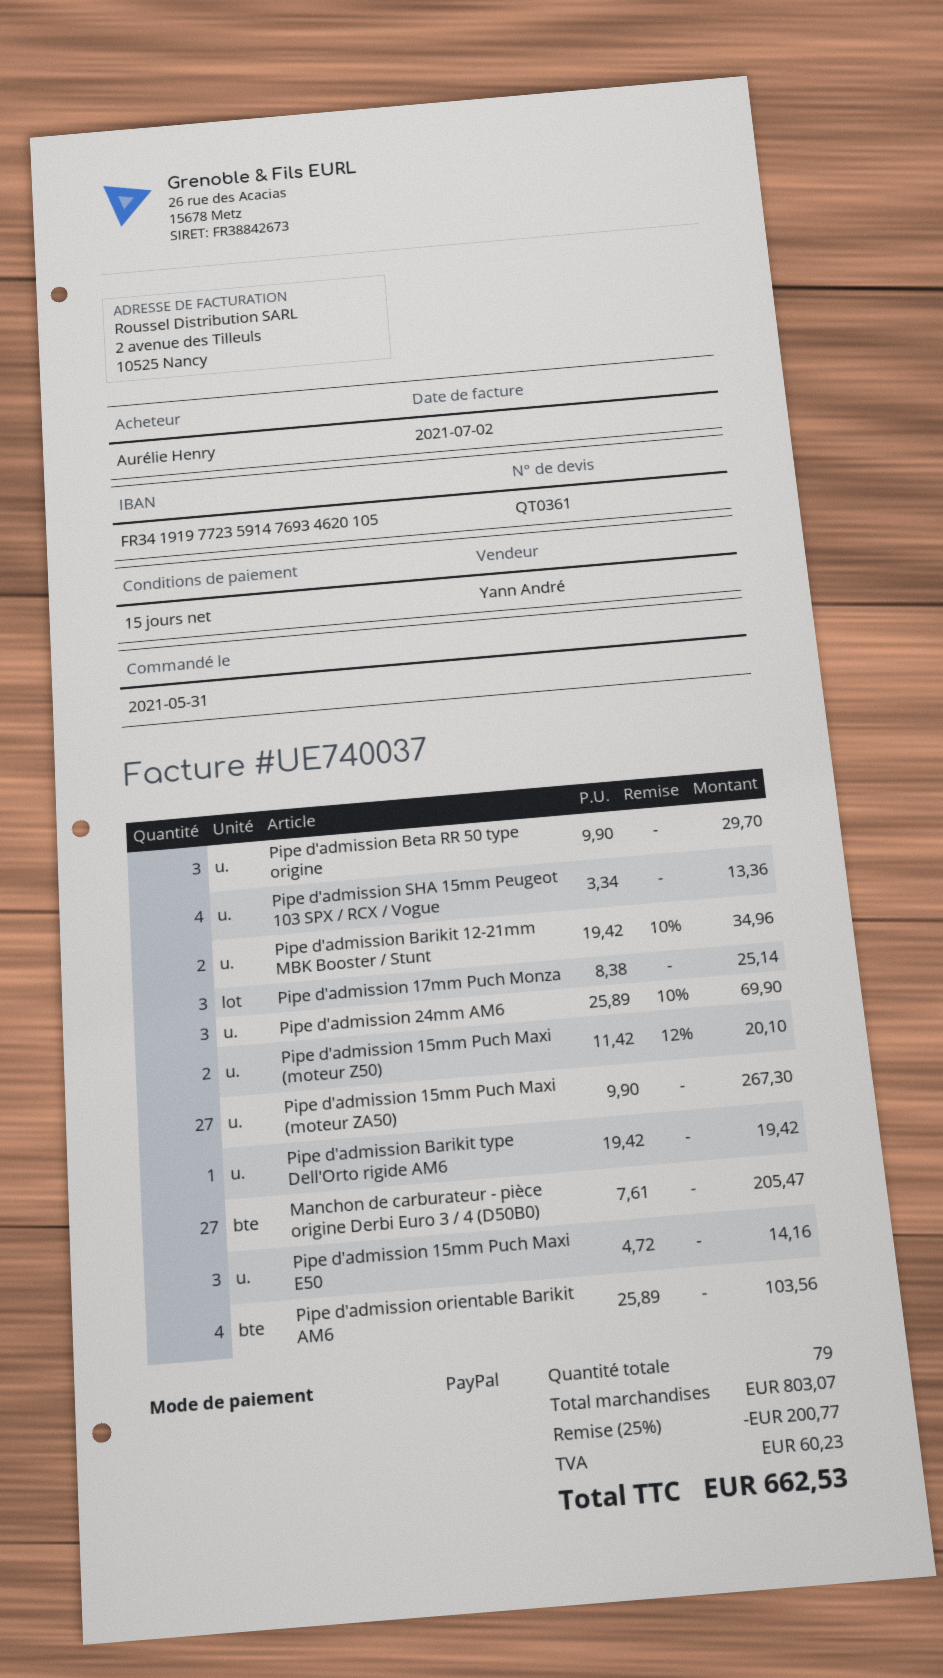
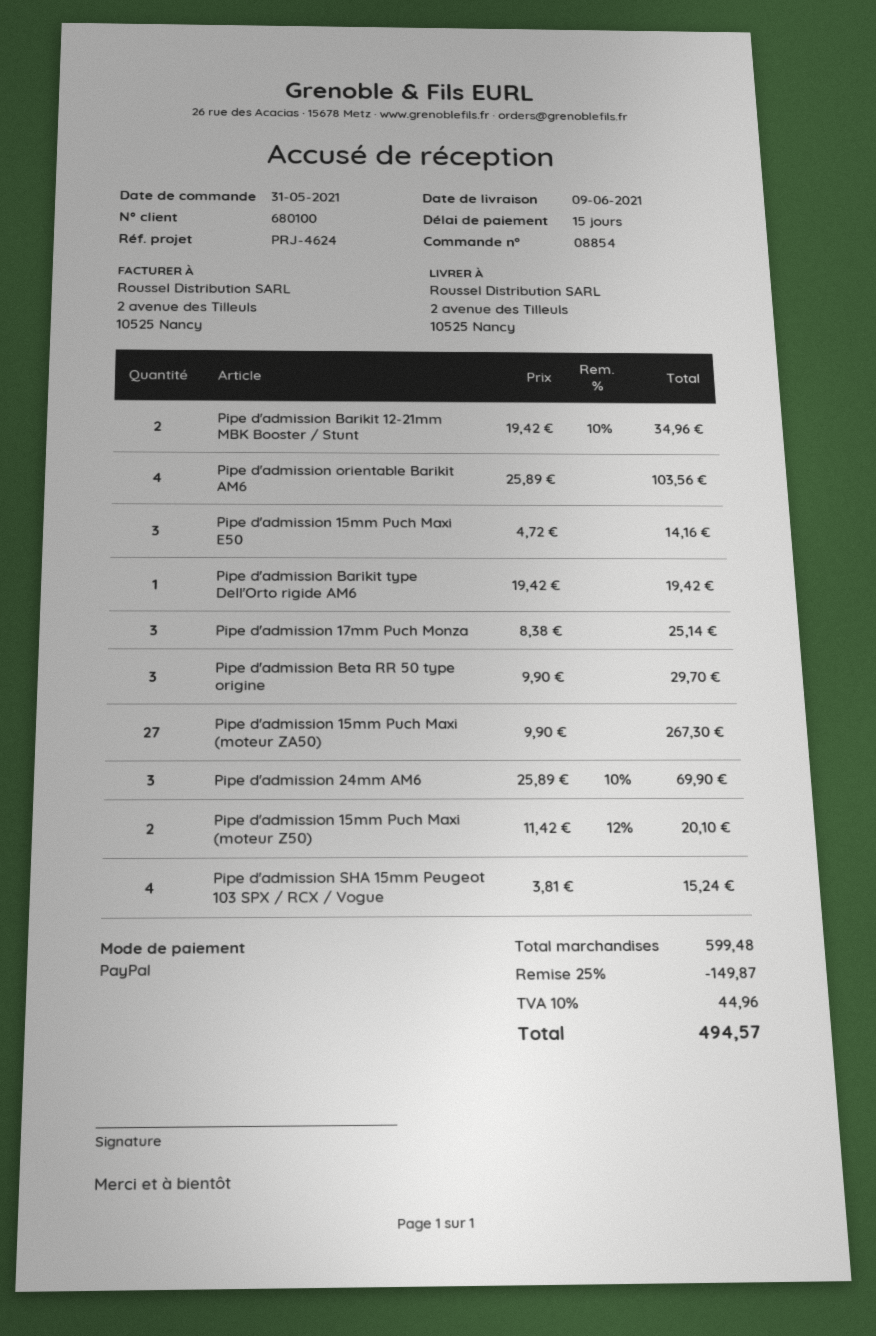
Pipe d'admission SHA 15mm Peugeot 103 SPX / RCX / Vogue: 4 x 3.34 = 13.36 -> 4 x 3.81 = 15.24
Manchon de carburateur - pièce origine Derbi Euro 3 / 4 (D50B0): 27 x 7.61 = 205.47 -> none
subtotal: 803.07 -> 599.48
discount: 25% = 200.77 -> 25% = 149.87
tax: 60.23 -> 44.96
total: 662.53 -> 494.57

